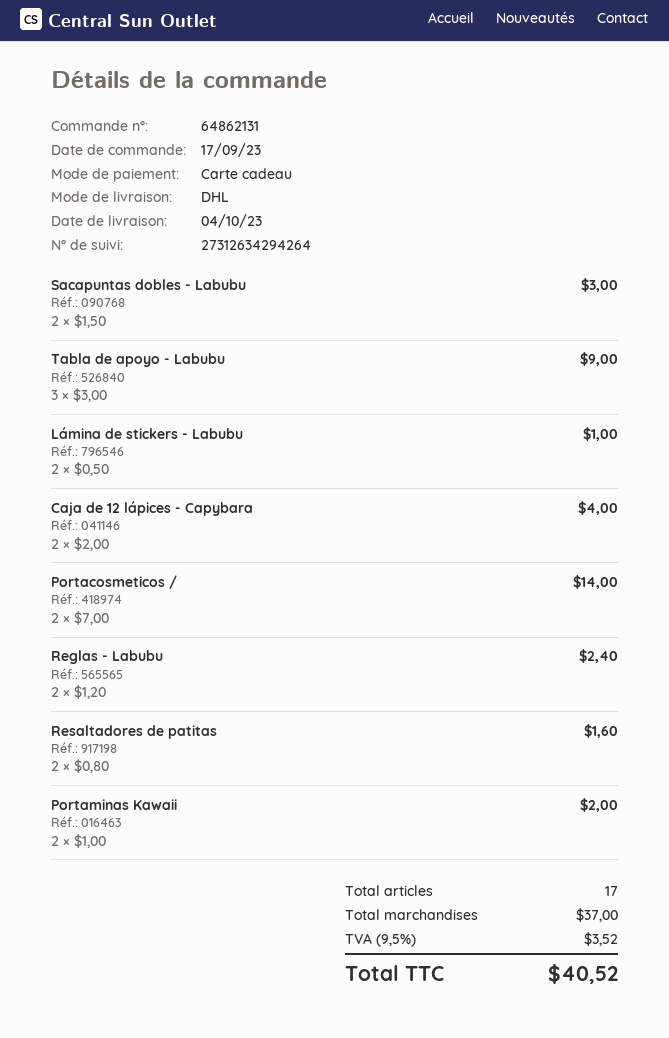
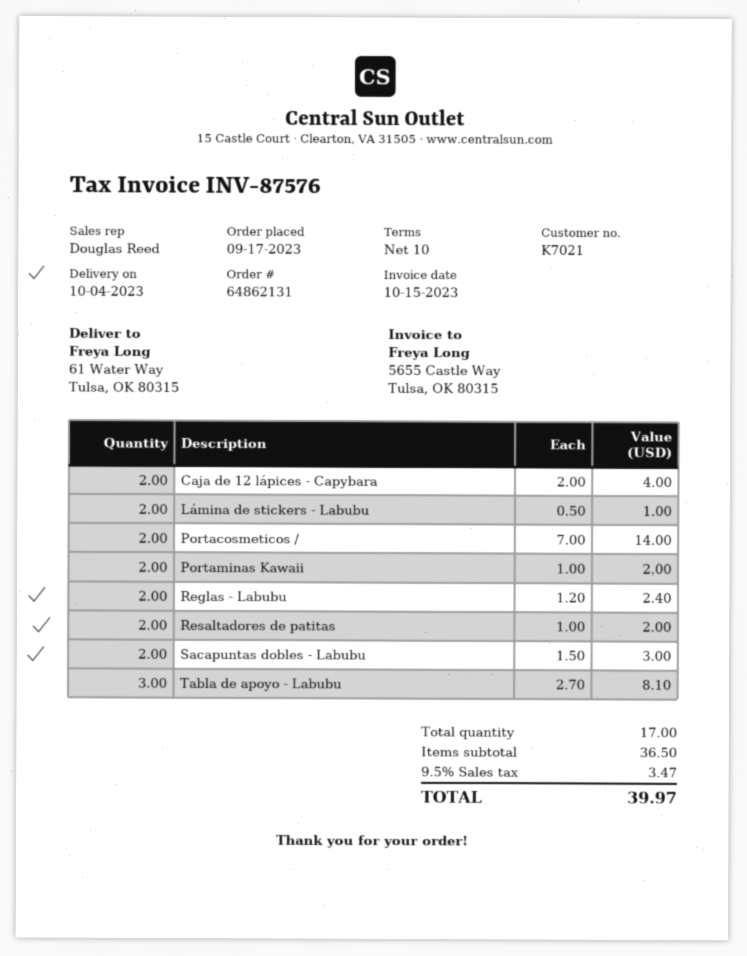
Tabla de apoyo - Labubu: 3 x 3.00 = 9.00 -> 3 x 2.70 = 8.10
Resaltadores de patitas: 2 x 0.80 = 1.60 -> 2 x 1.00 = 2.00
subtotal: 37.00 -> 36.50
tax: 9.5% = 3.52 -> 9.5% = 3.47
total: 40.52 -> 39.97

